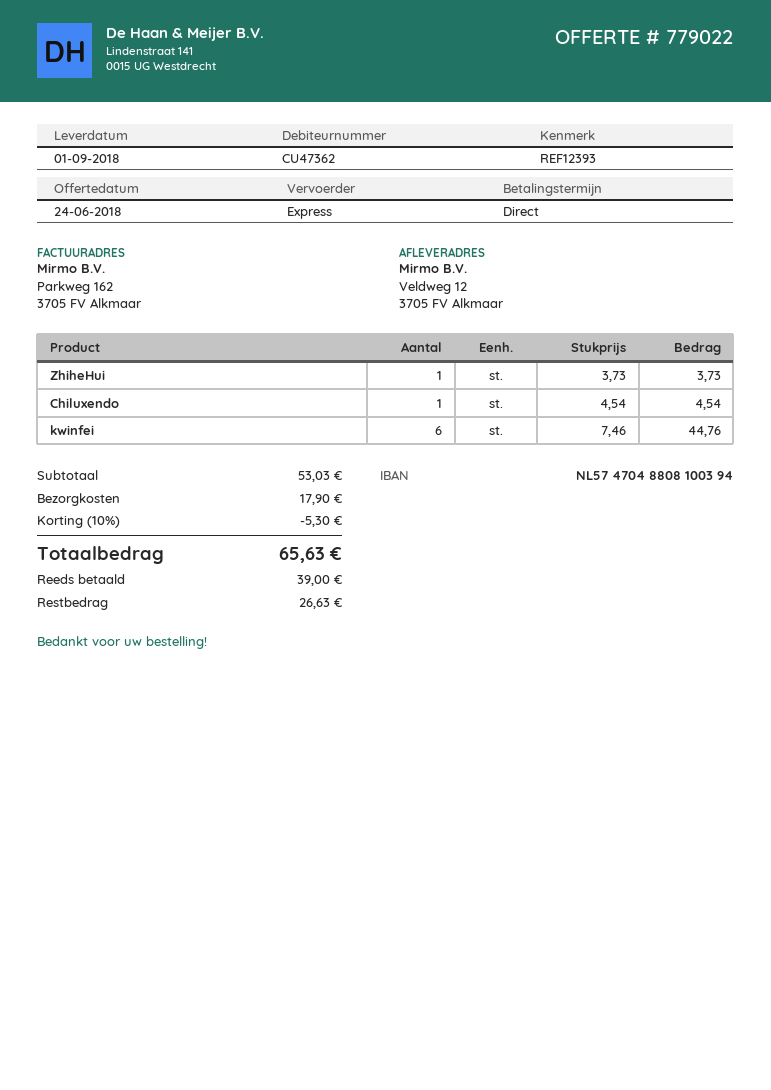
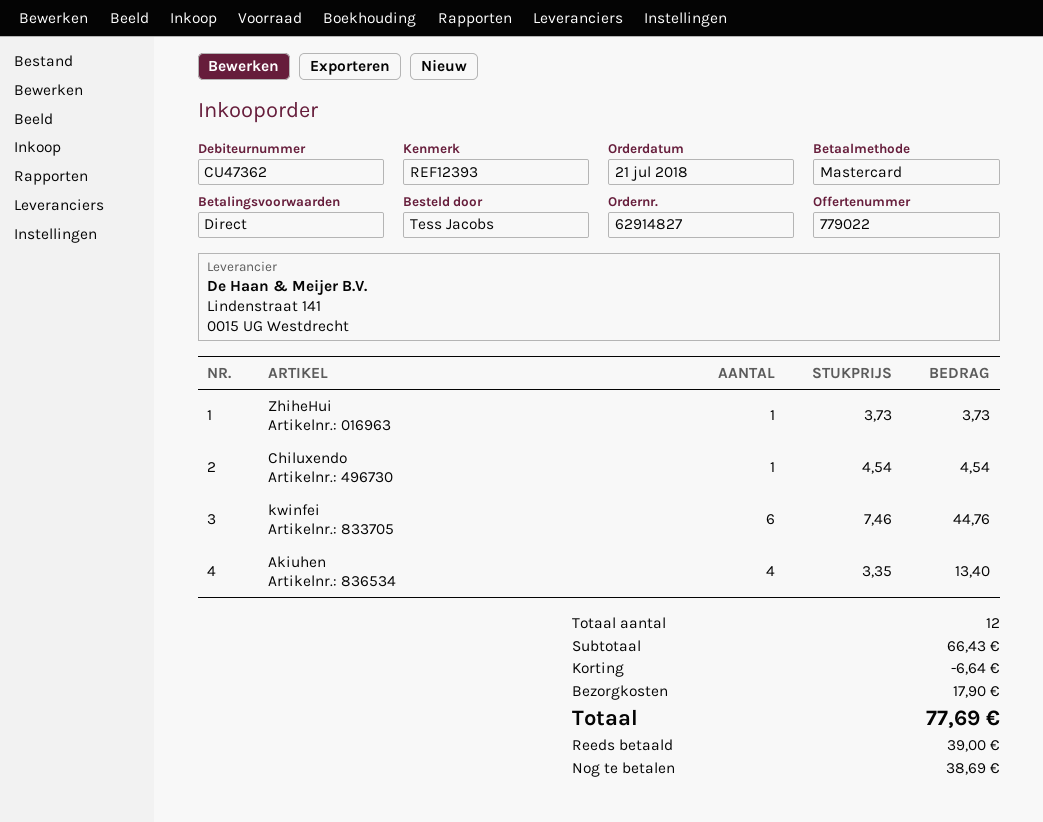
Akiuhen: none -> 4 x 3.35 = 13.40
subtotal: 53.03 -> 66.43
discount: 5.30 -> 6.64
total: 65.63 -> 77.69
balance: 26.63 -> 38.69

